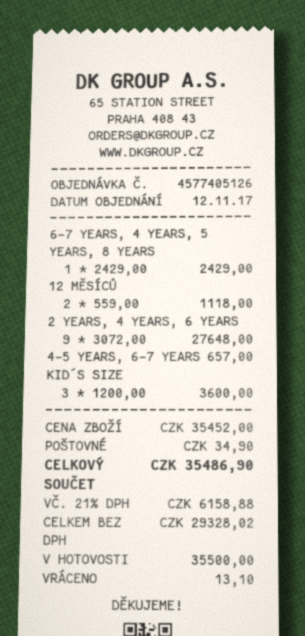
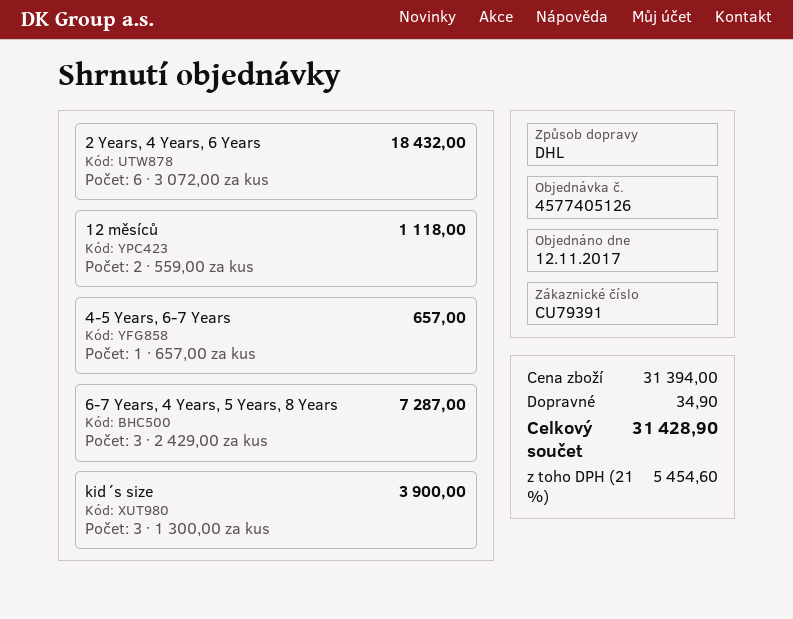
6-7 YEARS, 4 YEARS, 5 YEARS, 8 YEARS: 1 x 2429.00 = 2429.00 -> 3 x 2429.00 = 7287.00
2 YEARS, 4 YEARS, 6 YEARS: 9 x 3072.00 = 27648.00 -> 6 x 3072.00 = 18432.00
KID´S SIZE: 3 x 1200.00 = 3600.00 -> 3 x 1300.00 = 3900.00
subtotal: 35452.00 -> 31394.00
tax: 21% = 6158.88 -> 21% = 5454.60
total: 35486.90 -> 31428.90

